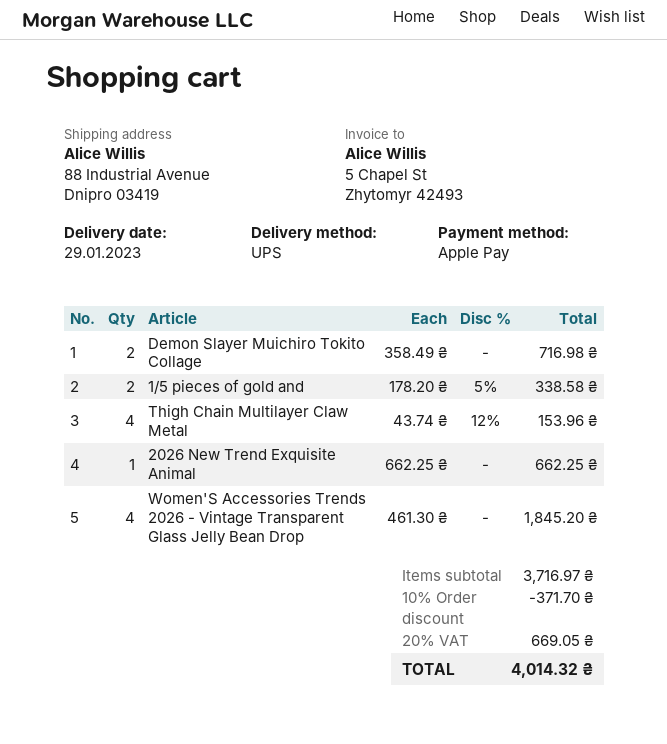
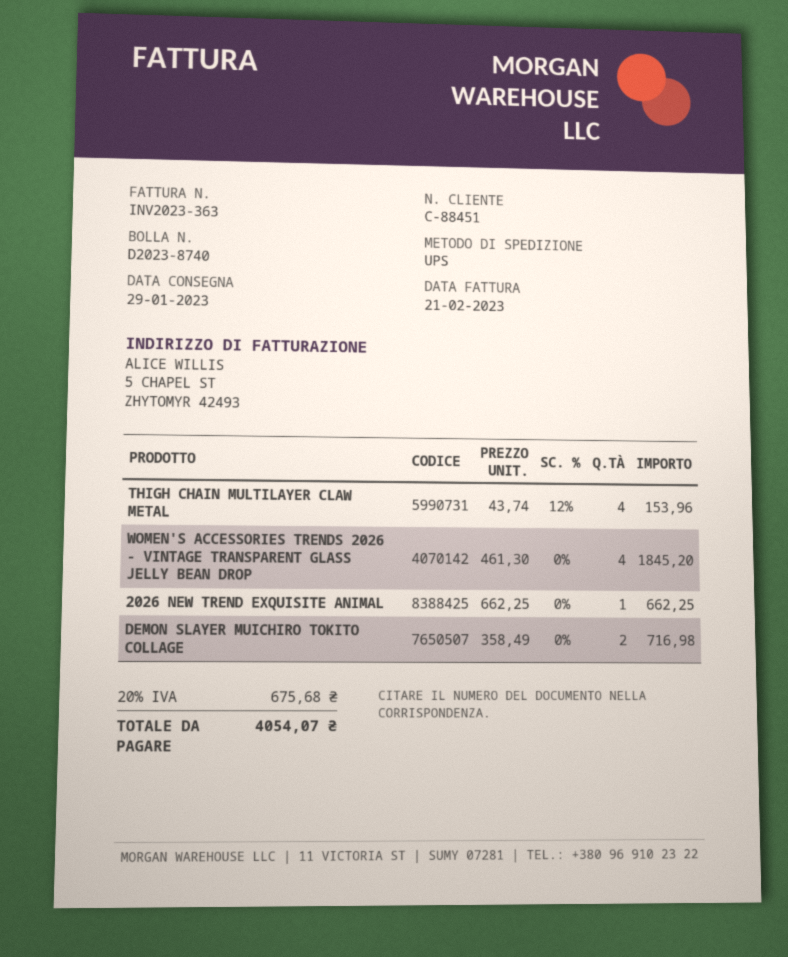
1/5 pieces of gold and: 2 x 178.20 - 5% = 338.58 -> none
discount: 10% = 371.70 -> none
tax: 20% = 669.05 -> 20% = 675.68
total: 4014.32 -> 4054.07

